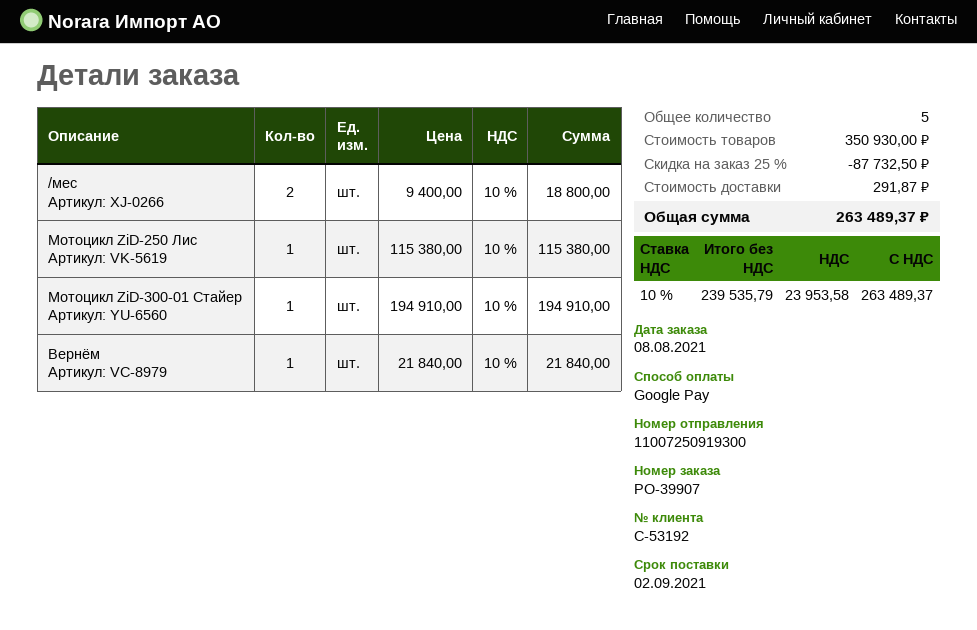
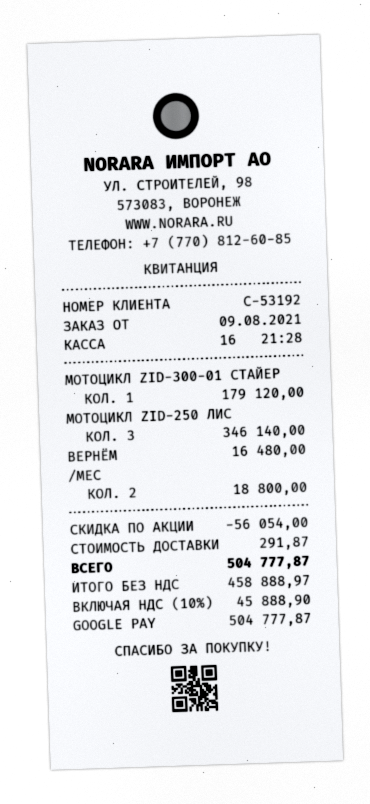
order date: 2021-08-08 -> 2021-08-09
Мотоцикл ZiD-250 Лис: 1 for 115380.00 -> 3 for 346140.00
Мотоцикл ZiD-300-01 Стайер: 1 for 194910.00 -> 1 for 179120.00
Вернём: 1 for 21840.00 -> 1 for 16480.00
discount: 87732.50 -> 56054.00
net: 239535.79 -> 458888.97
tax: 10% = 23953.58 -> 10% = 45888.90
total: 263489.37 -> 504777.87

